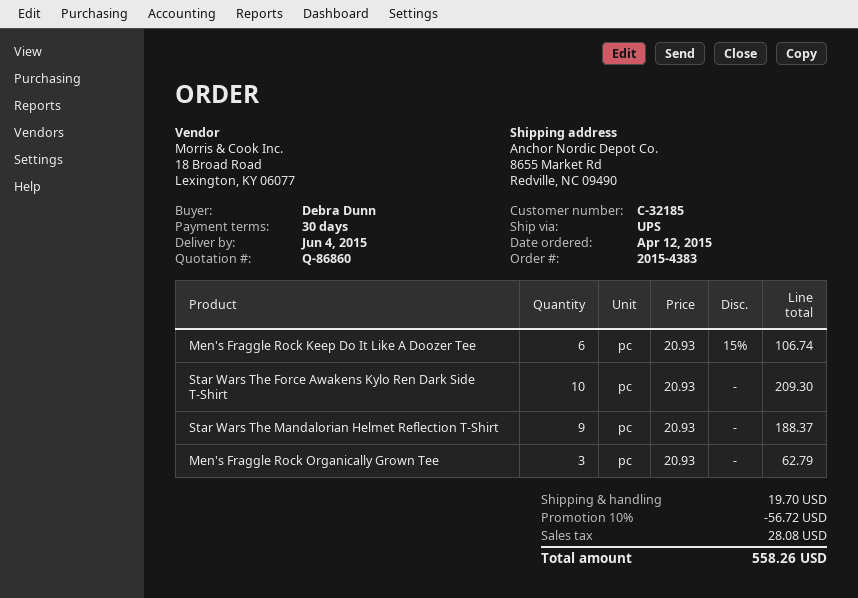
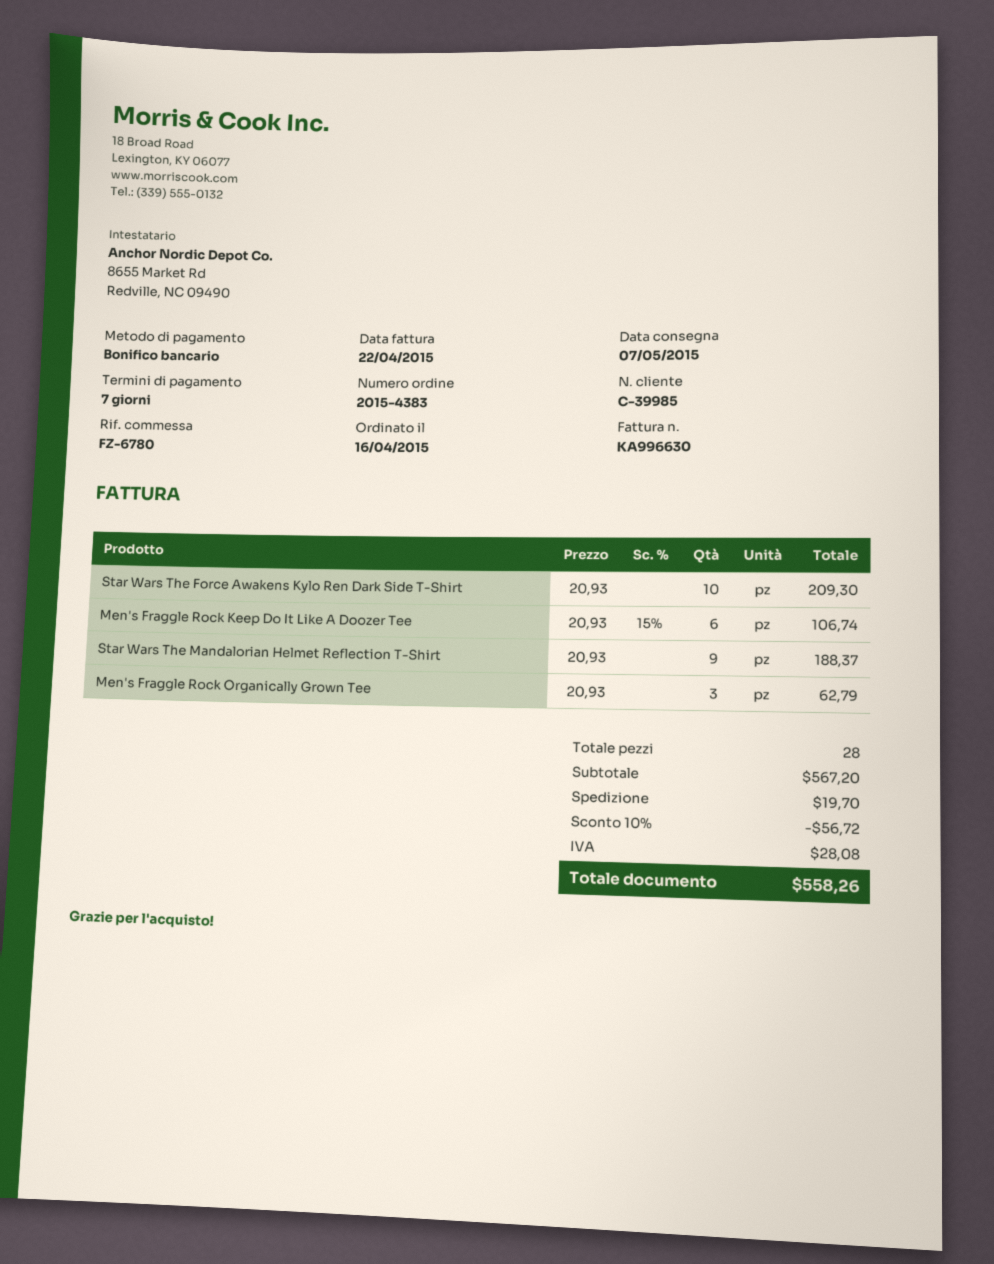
order date: 2015-04-12 -> 2015-04-16
delivery date: 2015-06-04 -> 2015-05-07
payment terms: 30 days -> 7 days
customer number: C-32185 -> C-39985

